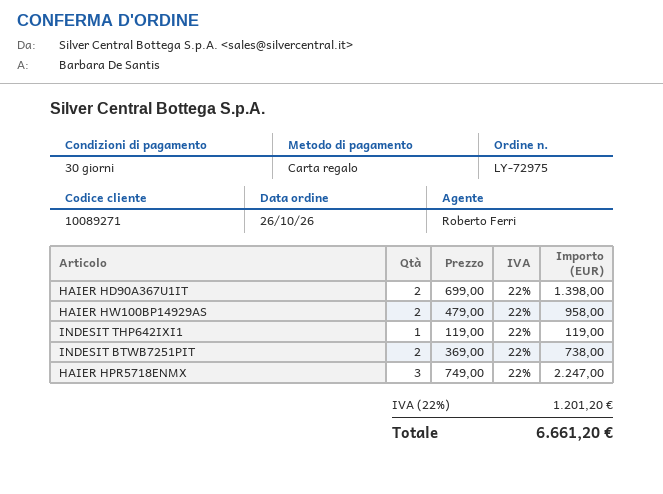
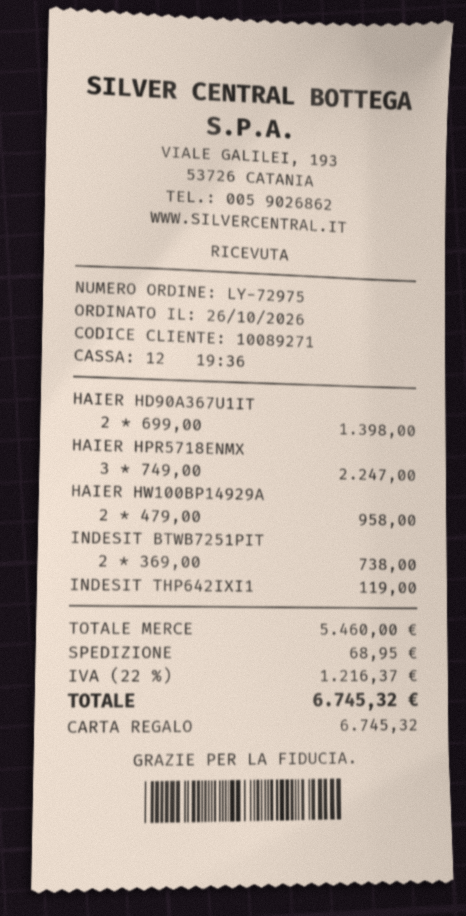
shipping: none -> 68.95
tax: 22% = 1201.20 -> 22% = 1216.37
total: 6661.20 -> 6745.32

